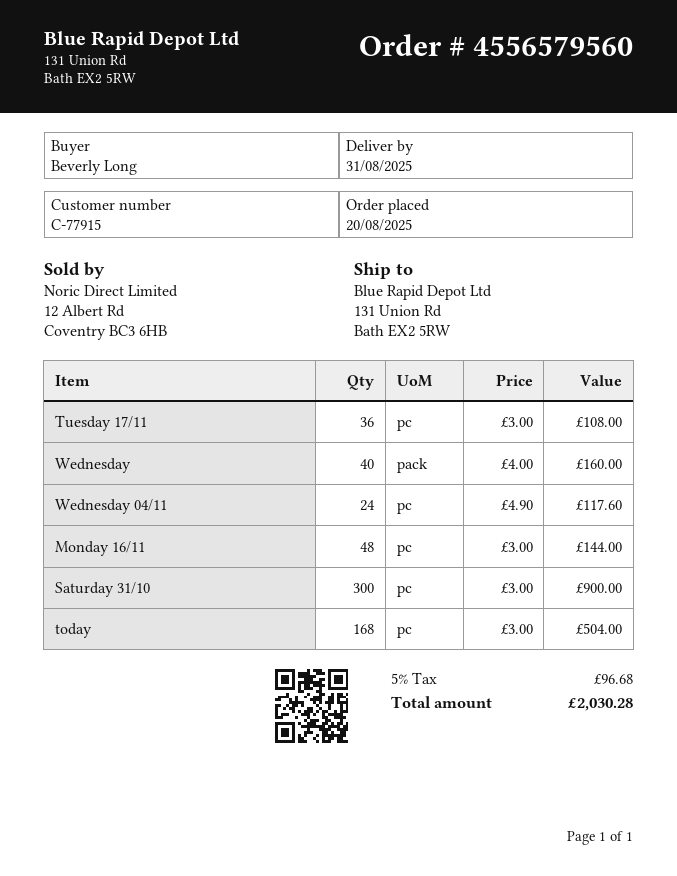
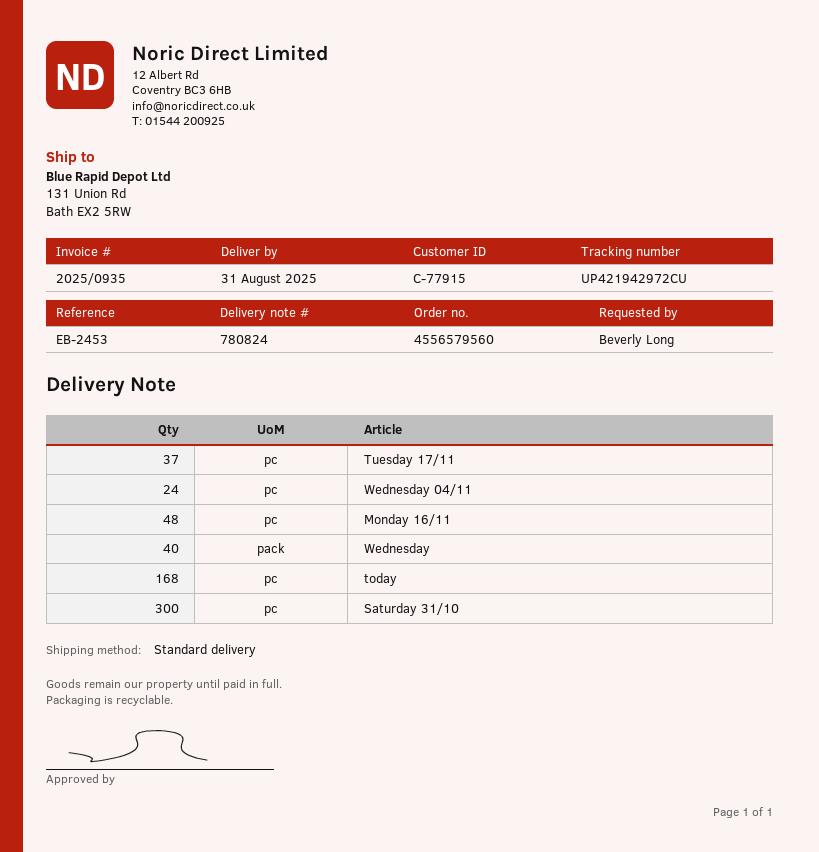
Tuesday 17/11: 36 -> 37

